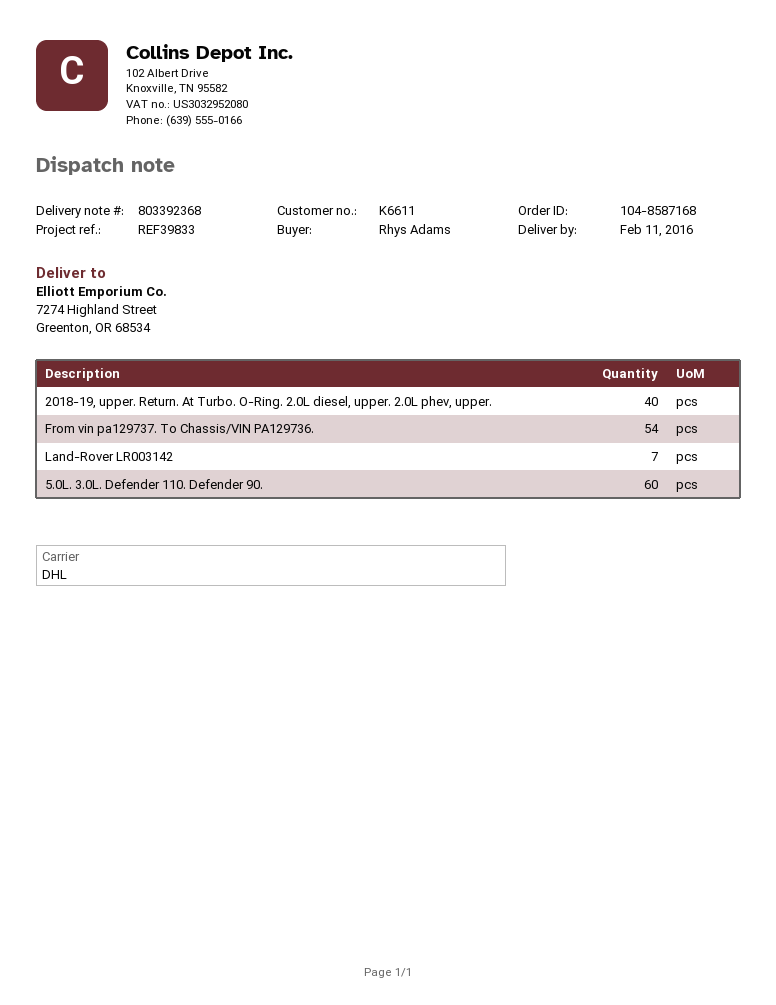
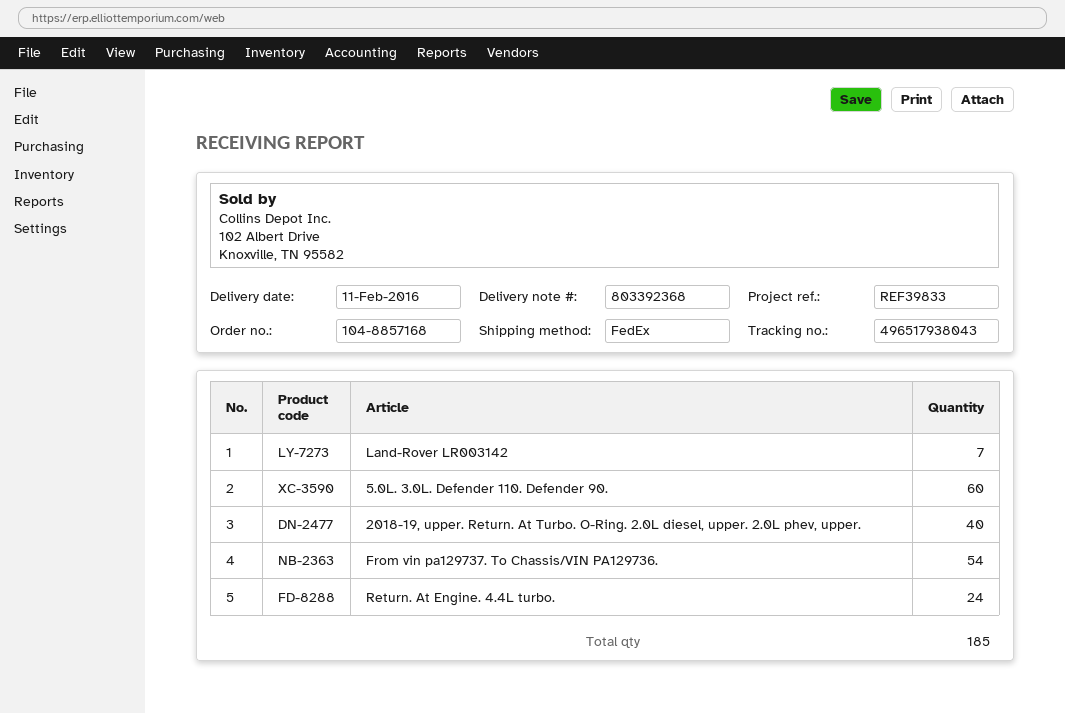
order number: 104-8587168 -> 104-8857168
shipping method: DHL -> FedEx
Return. At Engine. 4.4L turbo.: none -> 24

